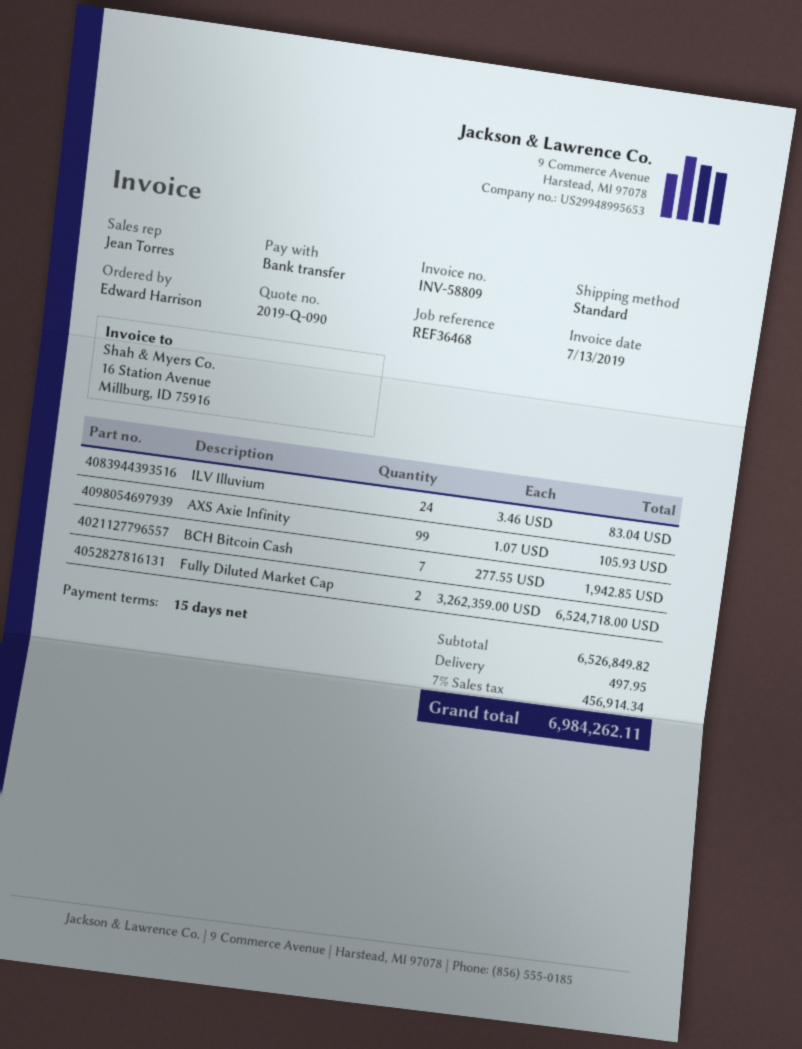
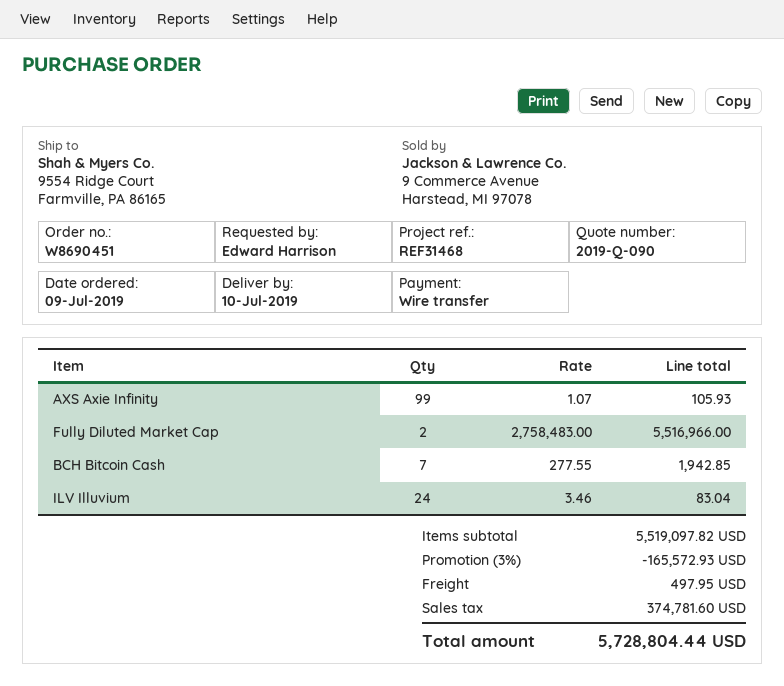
reference: REF36468 -> REF31468
Fully Diluted Market Cap: 2 x 3262359.00 = 6524718.00 -> 2 x 2758483.00 = 5516966.00
subtotal: 6526849.82 -> 5519097.82
discount: none -> 3% = 165572.93
tax: 456914.34 -> 374781.60
total: 6984262.11 -> 5728804.44

